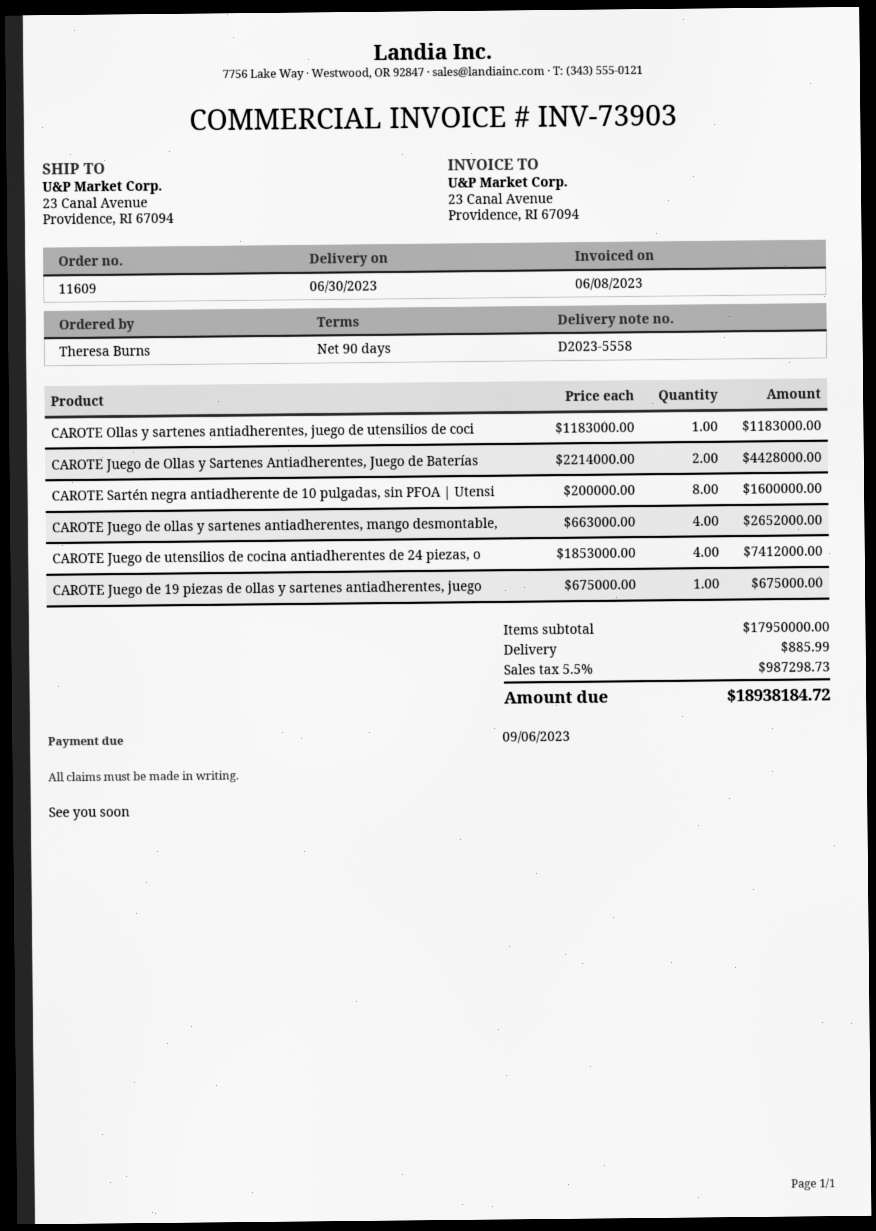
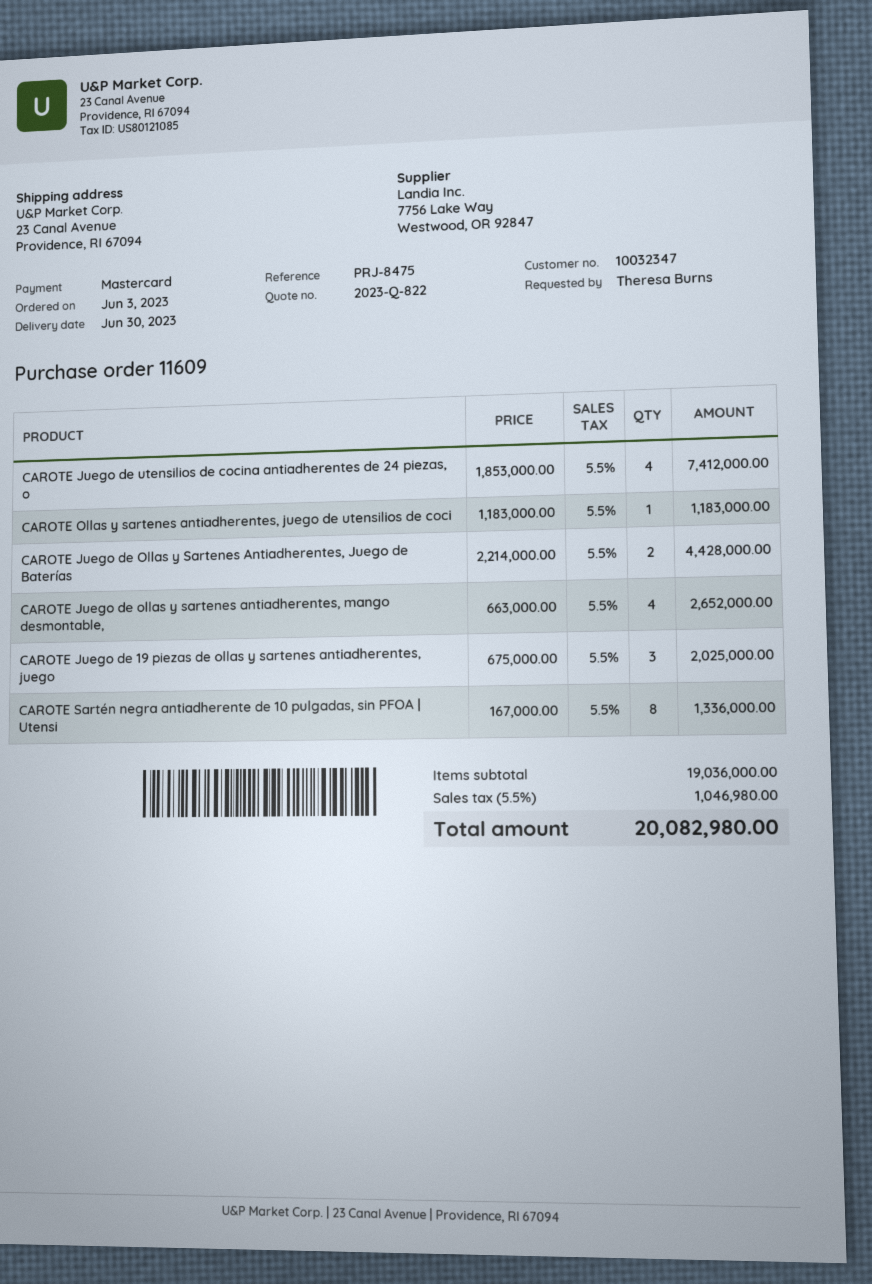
CAROTE Sartén negra antiadherente de 10 pulgadas, sin PFOA | Utensi: 8 x 200000.00 = 1600000.00 -> 8 x 167000.00 = 1336000.00
CAROTE Juego de 19 piezas de ollas y sartenes antiadherentes, juego: 1 x 675000.00 = 675000.00 -> 3 x 675000.00 = 2025000.00
subtotal: 17950000.00 -> 19036000.00
shipping: 885.99 -> none
tax: 5.5% = 987298.73 -> 5.5% = 1046980.00
total: 18938184.72 -> 20082980.00

